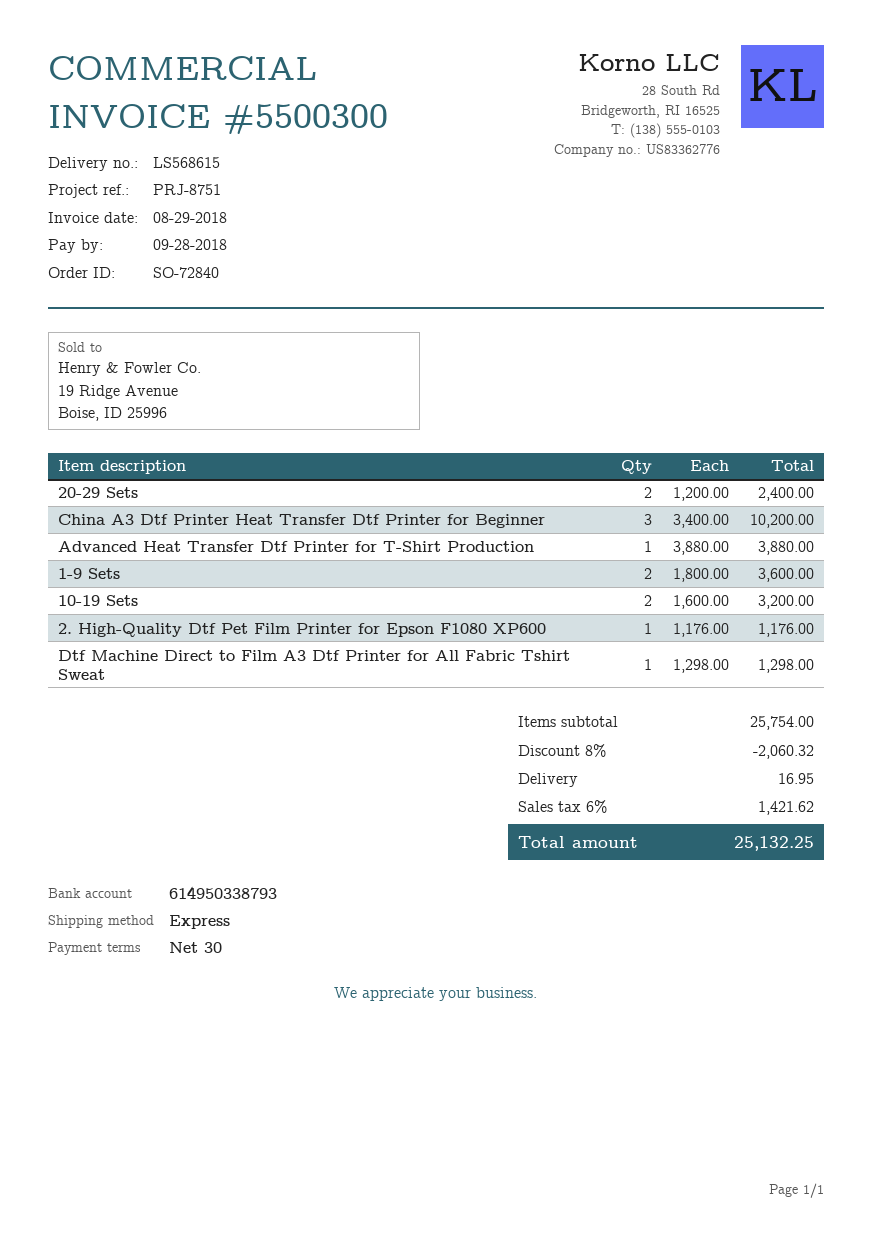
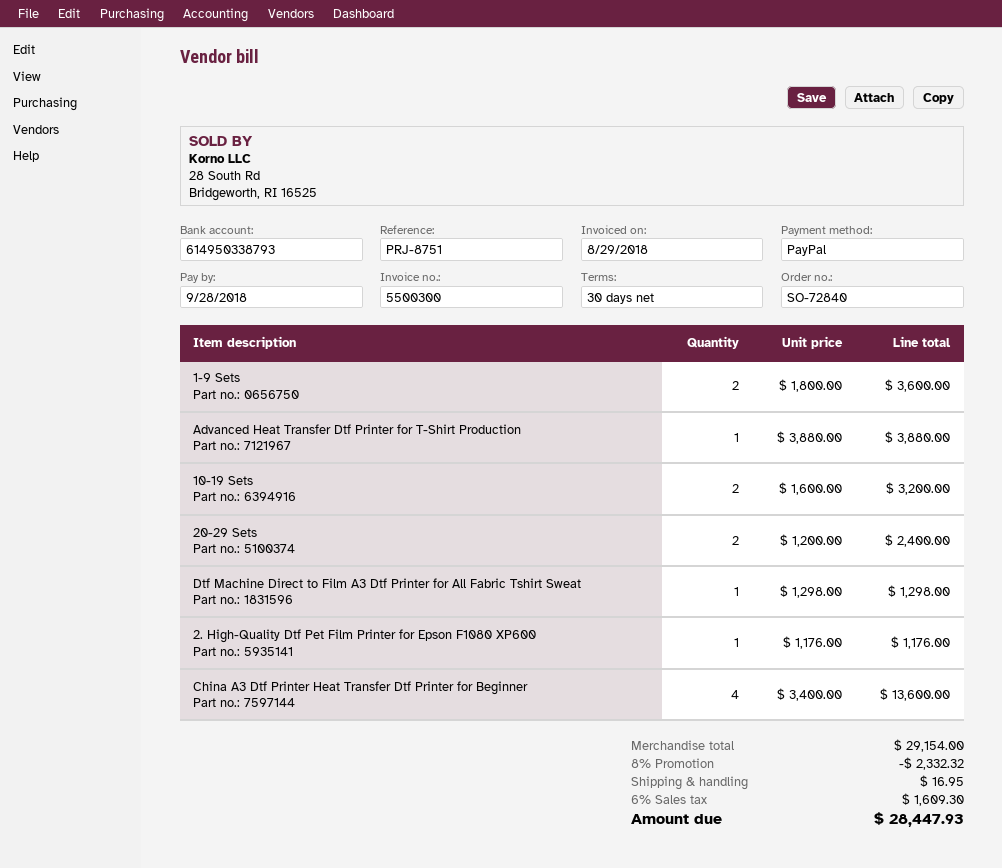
China A3 Dtf Printer Heat Transfer Dtf Printer for Beginner: 3 x 3400.00 = 10200.00 -> 4 x 3400.00 = 13600.00
subtotal: 25754.00 -> 29154.00
discount: 8% = 2060.32 -> 8% = 2332.32
tax: 6% = 1421.62 -> 6% = 1609.30
total: 25132.25 -> 28447.93

